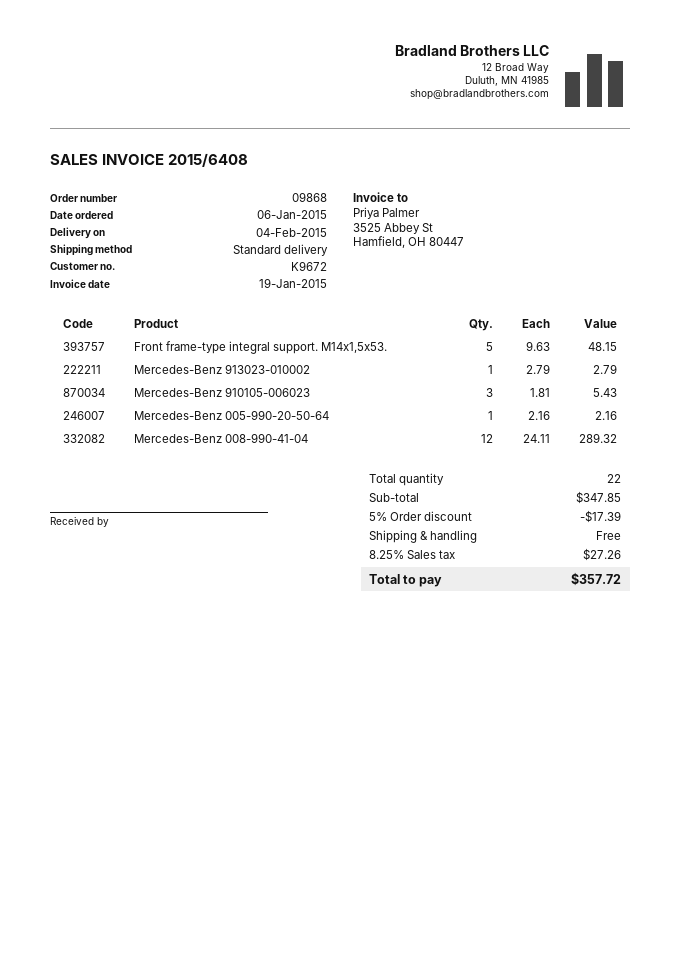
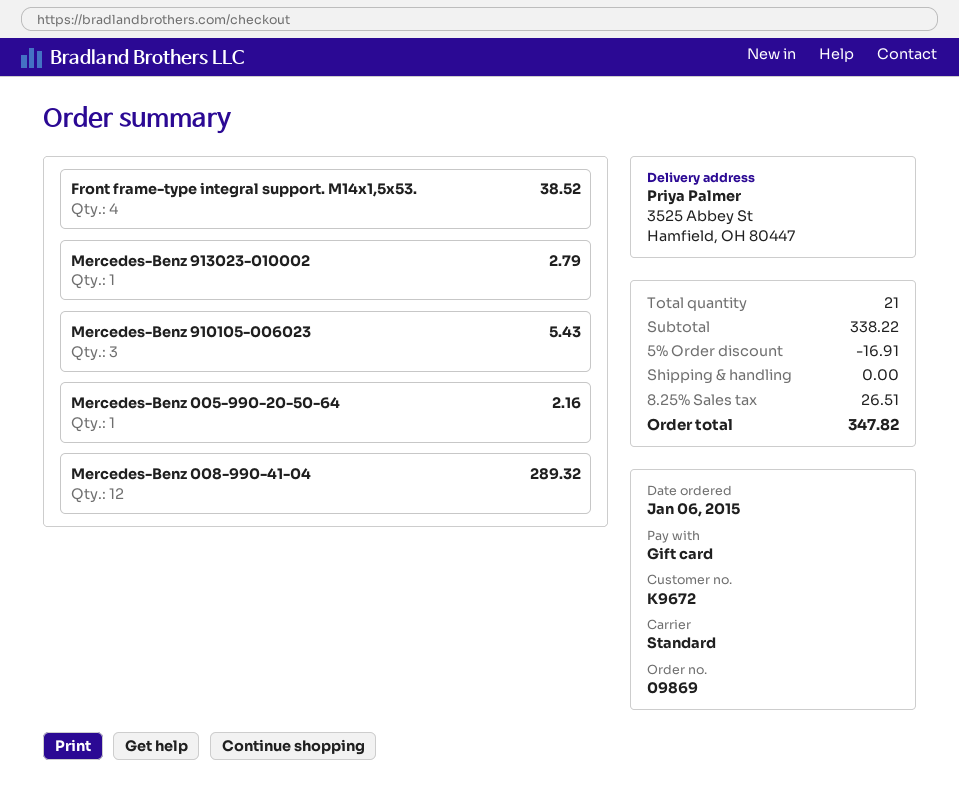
order number: 09868 -> 09869
Front frame-type integral support. M14x1,5x53.: 5 for 48.15 -> 4 for 38.52
total quantity: 22 -> 21
subtotal: 347.85 -> 338.22
discount: 5% = 17.39 -> 5% = 16.91
tax: 8.25% = 27.26 -> 8.25% = 26.51
total: 357.72 -> 347.82

